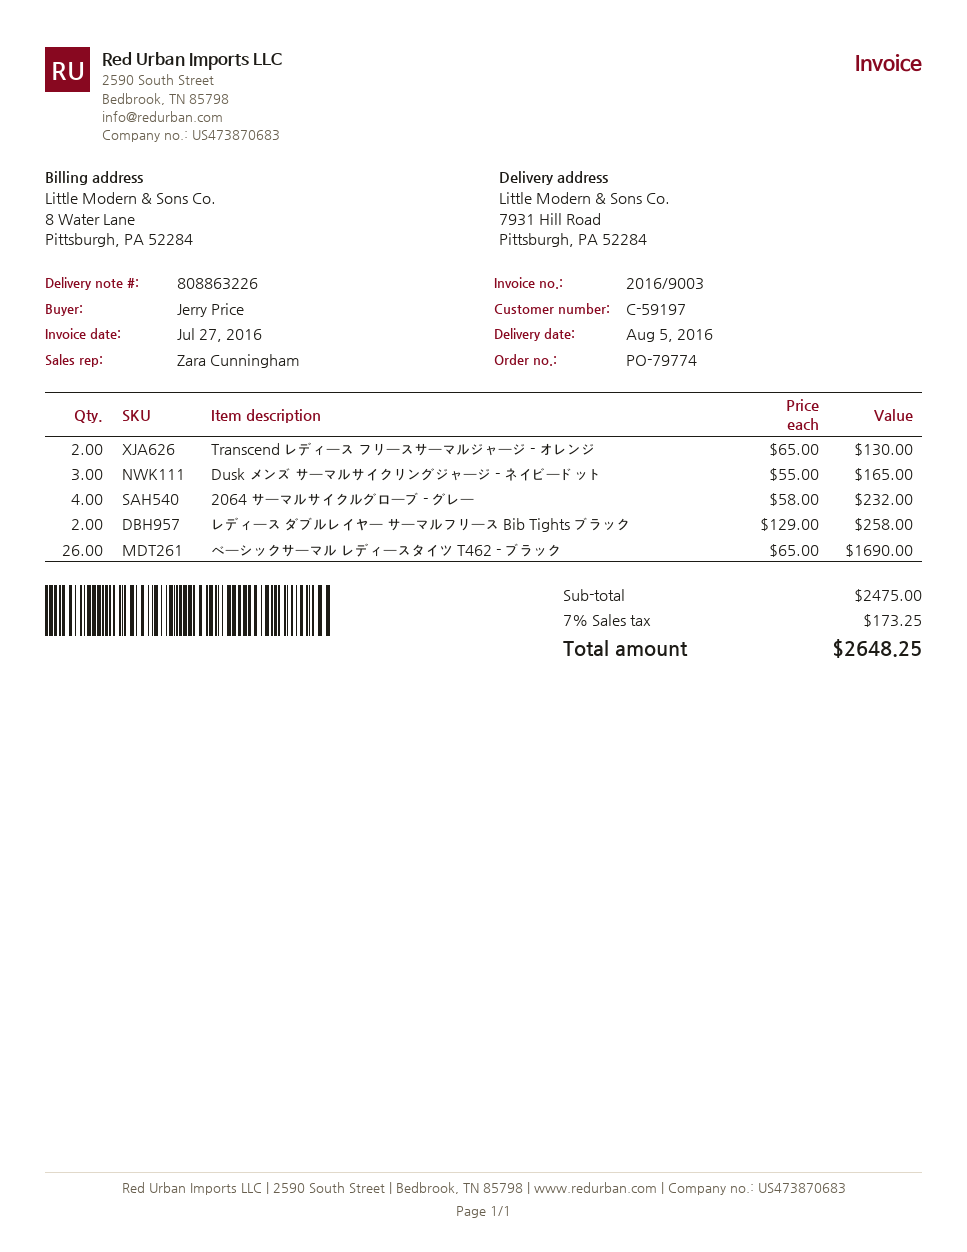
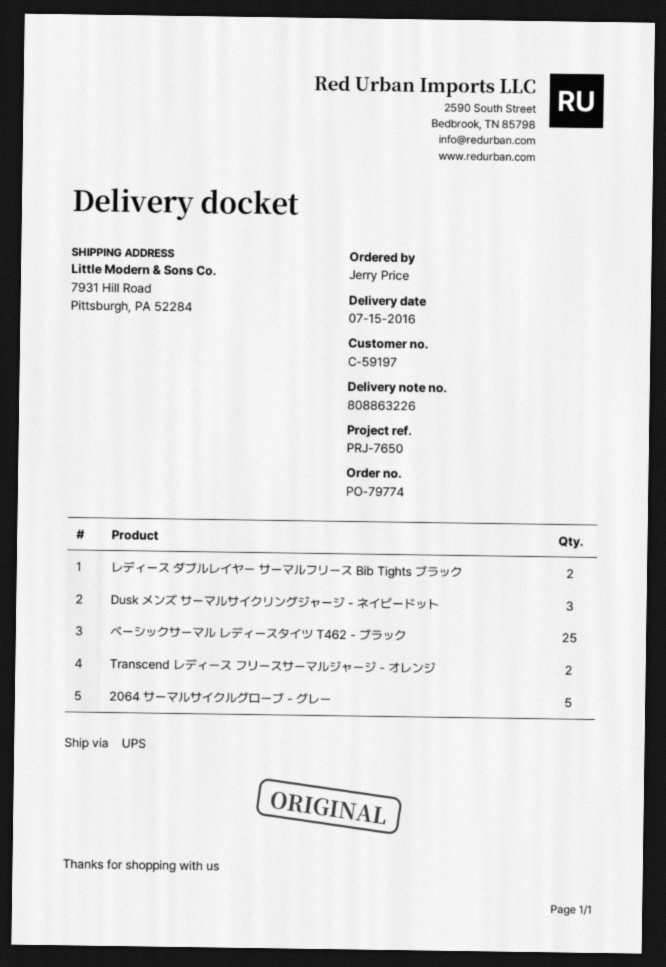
delivery date: 2016-08-05 -> 2016-07-15
2064 サーマルサイクルグローブ - グレー: 4 -> 5
ベーシックサーマル レディースタイツ T462 - ブラック: 26 -> 25

